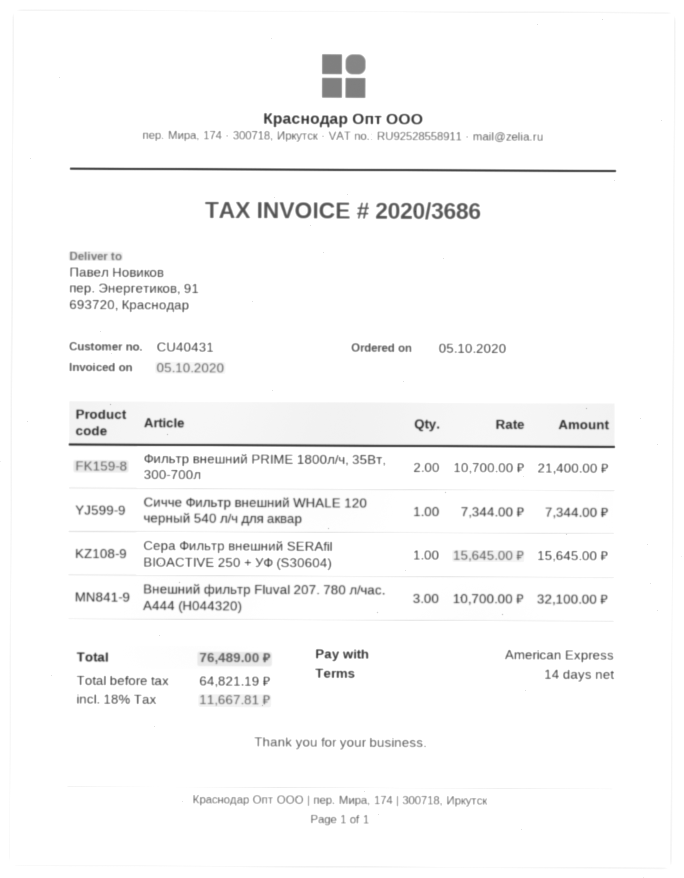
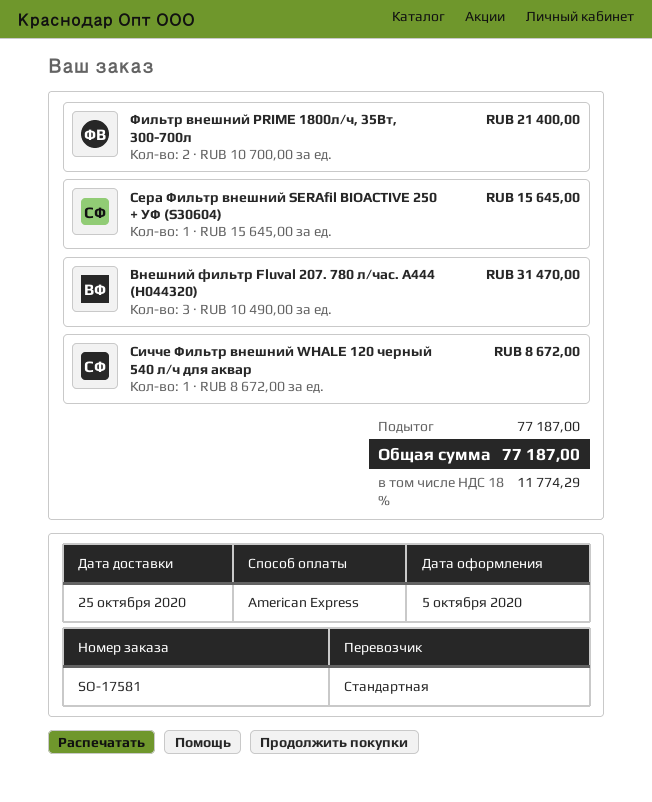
Сичче Фильтр внешний WHALE 120 черный 540 л/ч для аквар: 1 x 7344.00 = 7344.00 -> 1 x 8672.00 = 8672.00
Внешний фильтр Fluval 207. 780 л/час. A444 (H044320): 3 x 10700.00 = 32100.00 -> 3 x 10490.00 = 31470.00
tax: 18% = 11667.81 -> 18% = 11774.29
total: 76489.00 -> 77187.00

